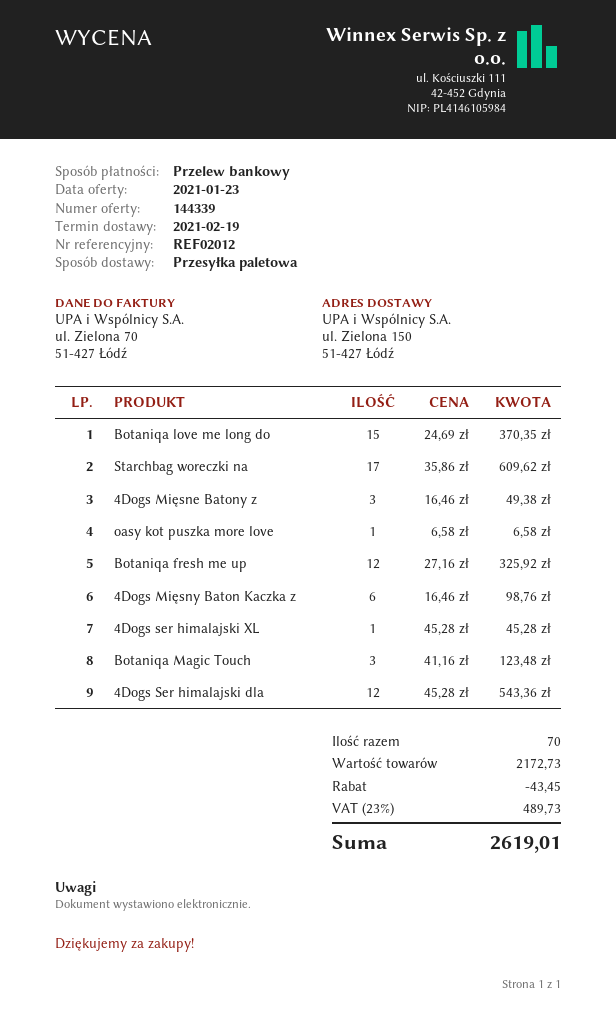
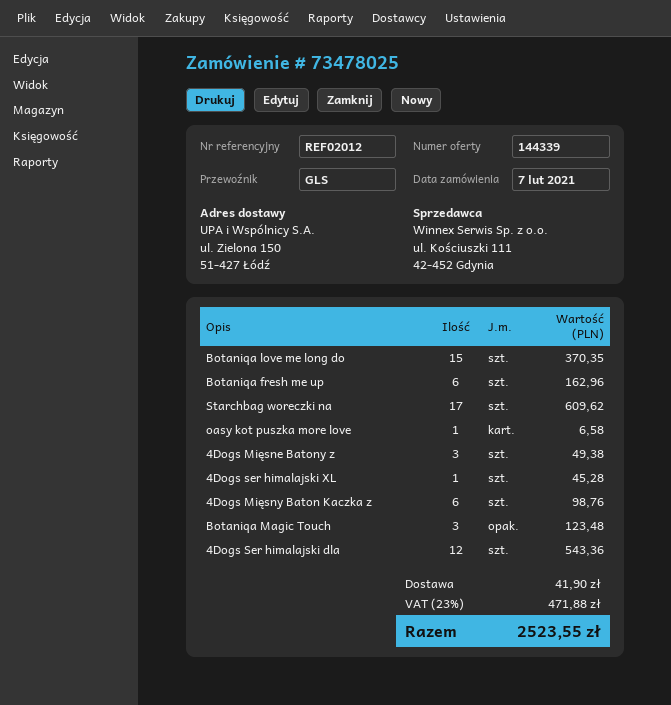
shipping method: pallet freight -> GLS
Botaniqa fresh me up: 12 for 325.92 -> 6 for 162.96
discount: 43.45 -> none
shipping: none -> 41.90
tax: 23% = 489.73 -> 23% = 471.88
total: 2619.01 -> 2523.55

